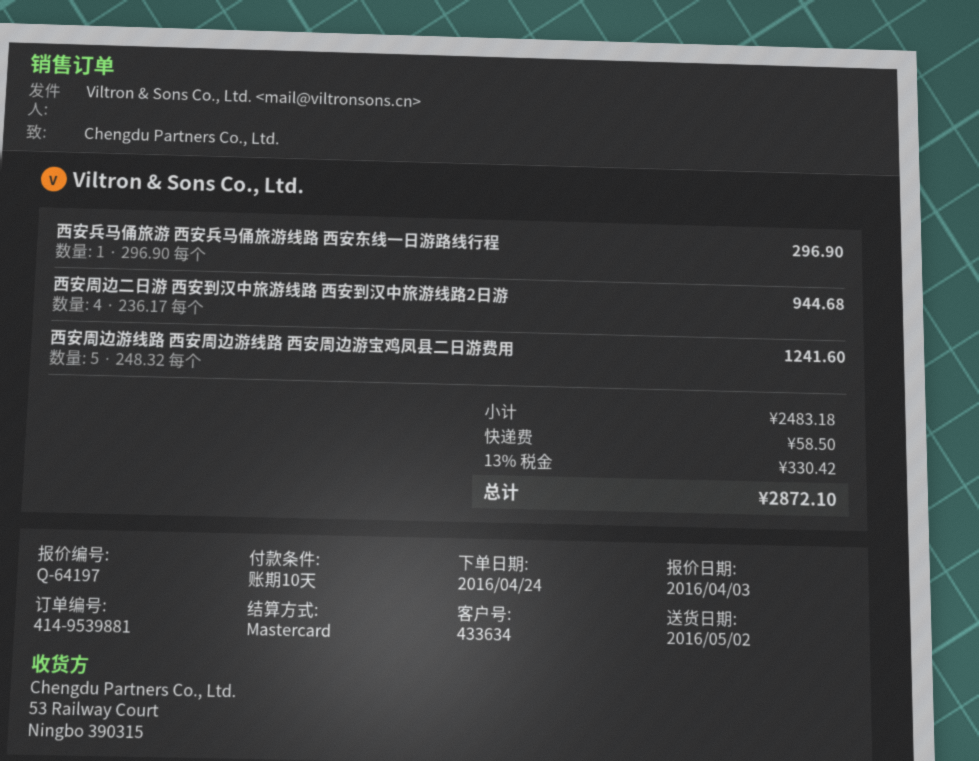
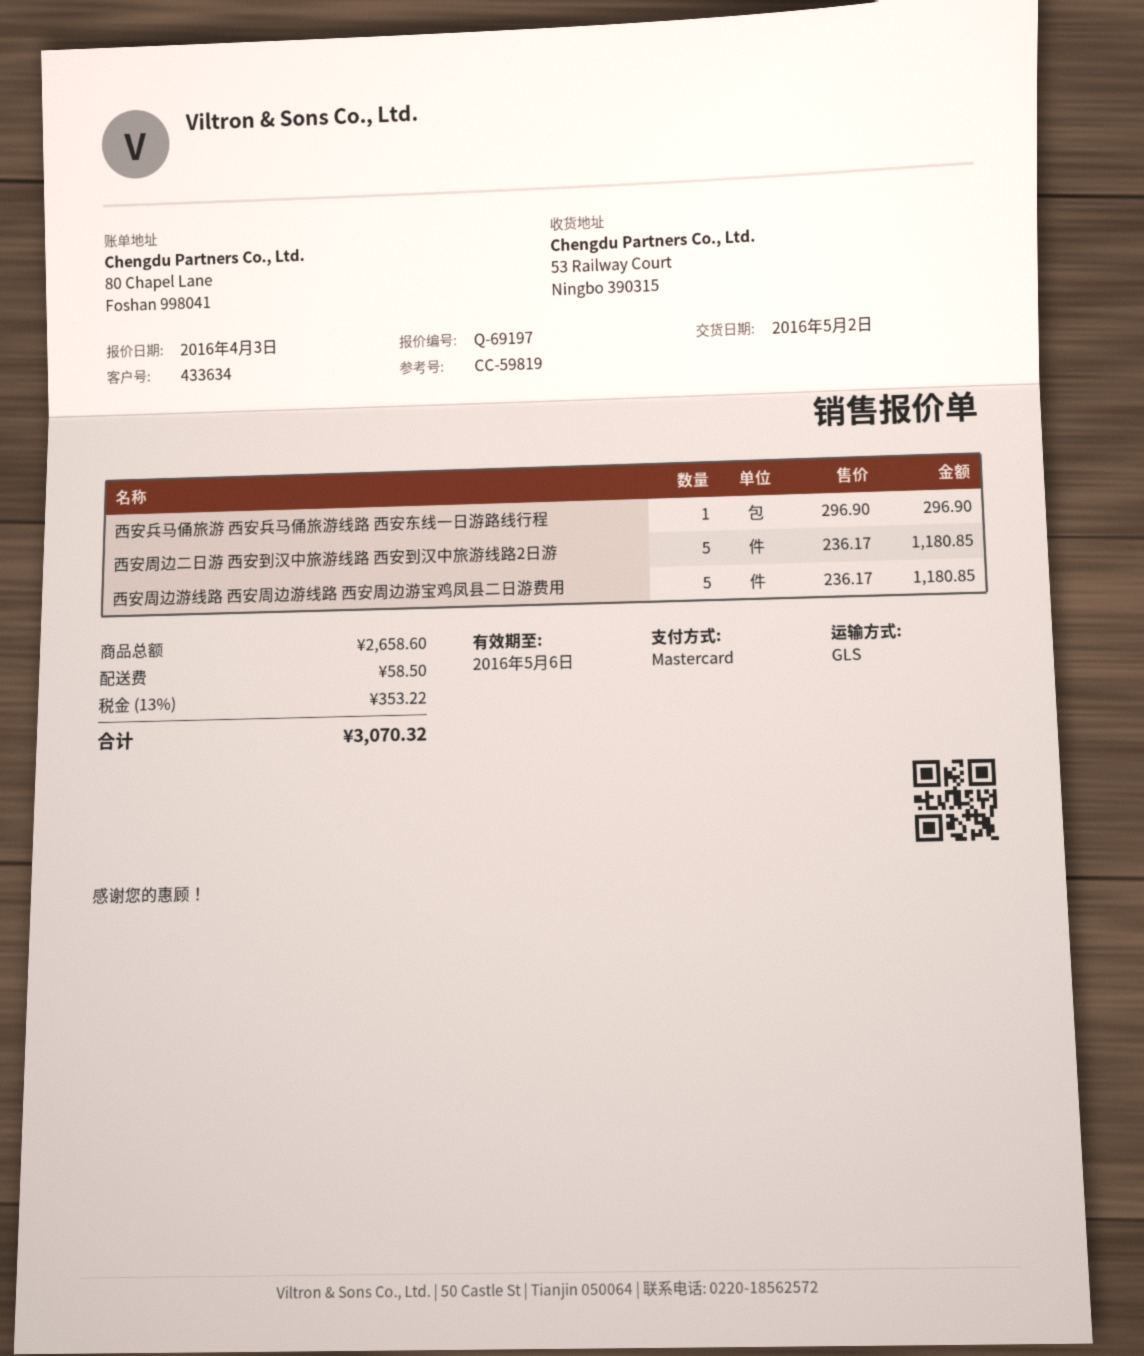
quote number: Q-64197 -> Q-69197
西安周边二日游 西安到汉中旅游线路 西安到汉中旅游线路2日游: 4 x 236.17 = 944.68 -> 5 x 236.17 = 1180.85
西安周边游线路 西安周边游线路 西安周边游宝鸡凤县二日游费用: 5 x 248.32 = 1241.60 -> 5 x 236.17 = 1180.85
subtotal: 2483.18 -> 2658.60
tax: 13% = 330.42 -> 13% = 353.22
total: 2872.10 -> 3070.32

